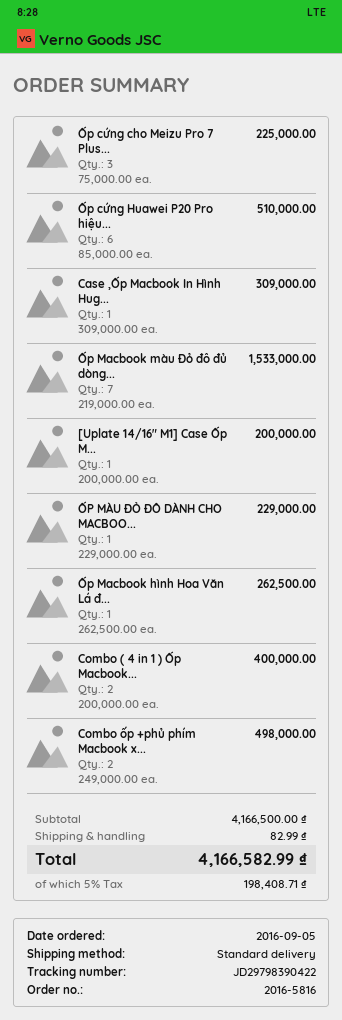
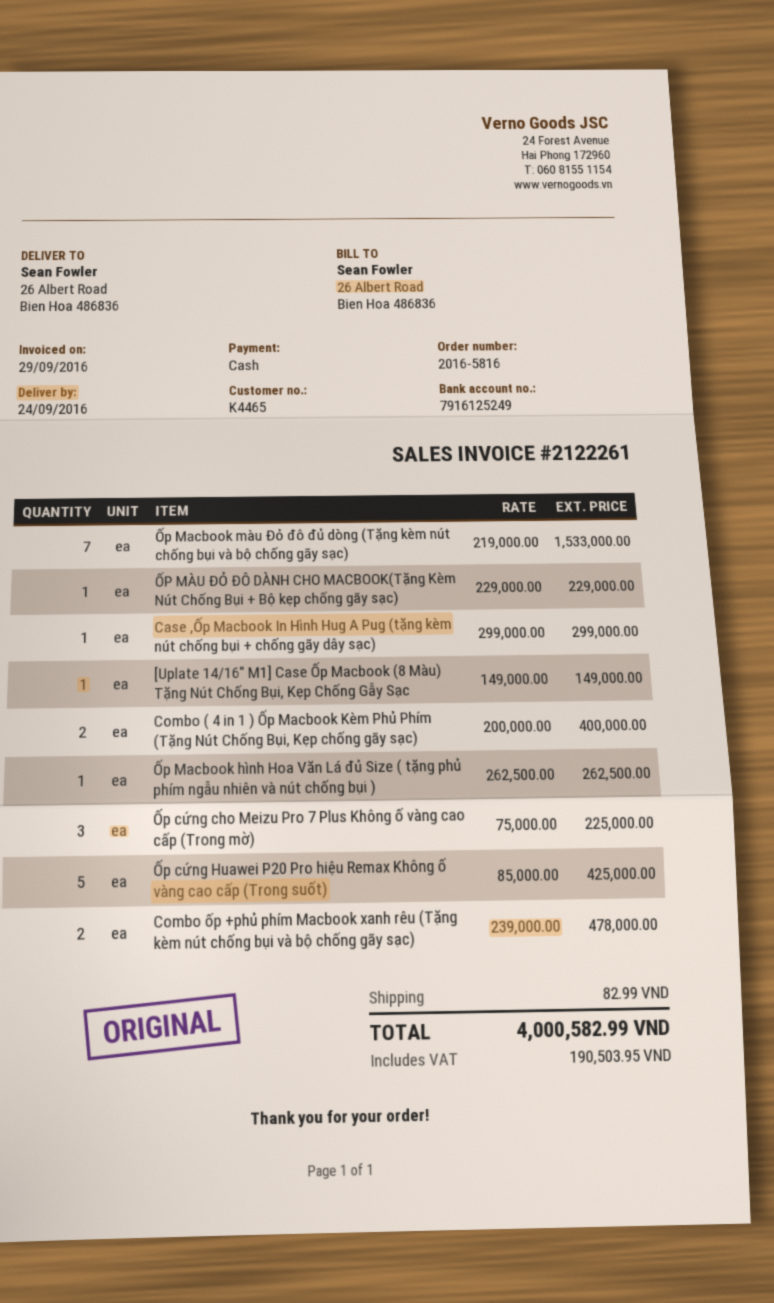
Ốp cứng Huawei P20 Pro hiệu...: 6 x 85000.00 = 510000.00 -> 5 x 85000.00 = 425000.00
Case ,Ốp Macbook In Hình Hug...: 1 x 309000.00 = 309000.00 -> 1 x 299000.00 = 299000.00
[Uplate 14/16" M1] Case Ốp M...: 1 x 200000.00 = 200000.00 -> 1 x 149000.00 = 149000.00
Combo ốp +phủ phím Macbook x...: 2 x 249000.00 = 498000.00 -> 2 x 239000.00 = 478000.00
tax: 198408.71 -> 190503.95
total: 4166582.99 -> 4000582.99

